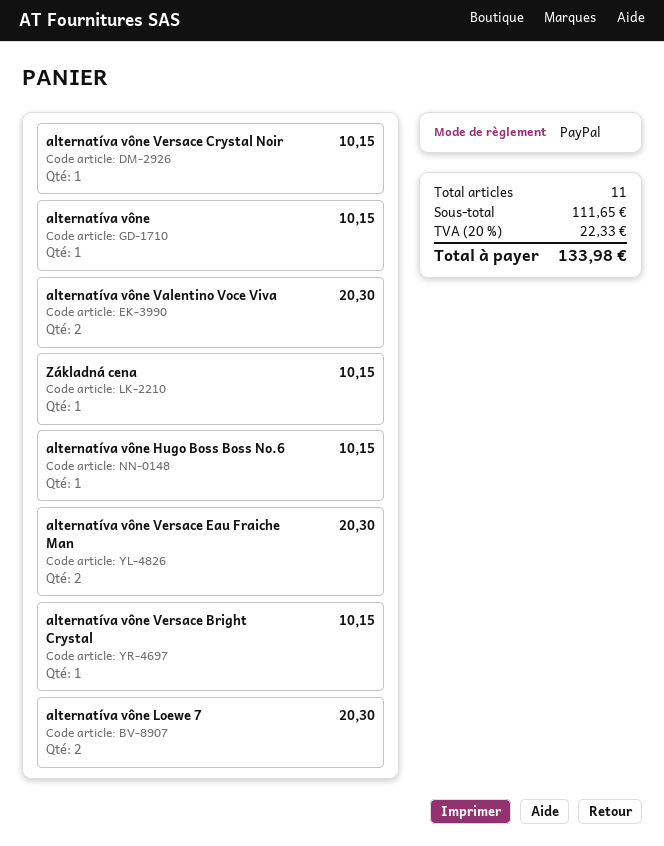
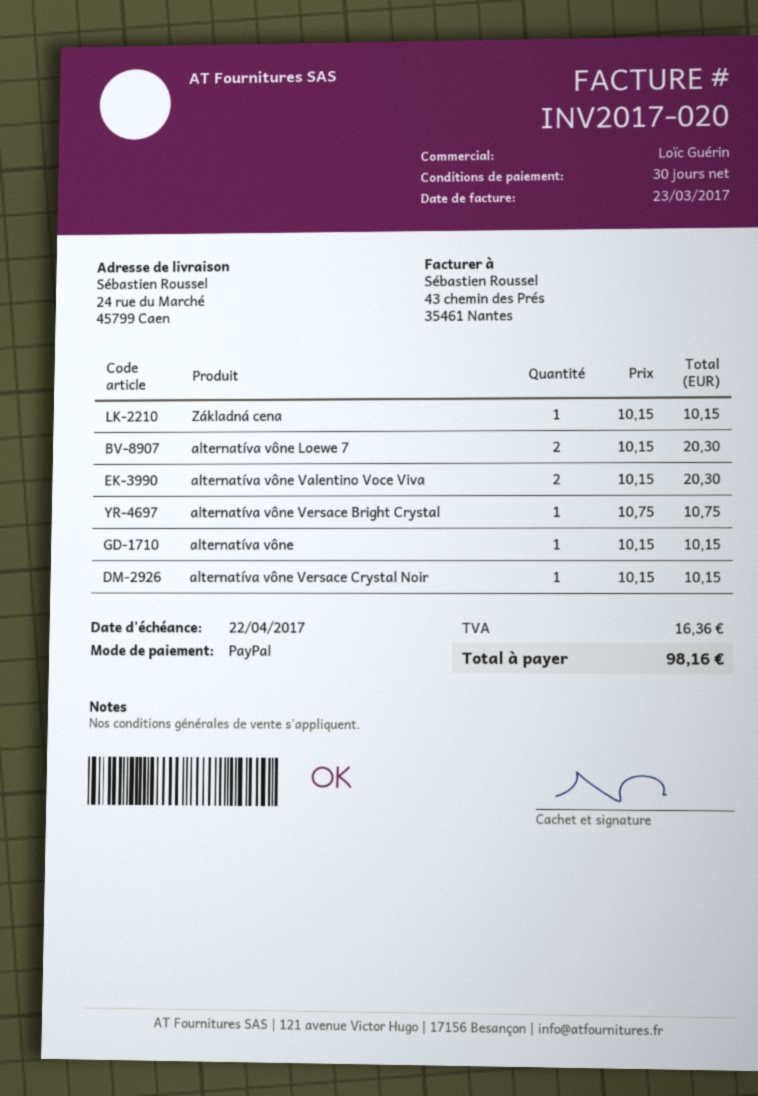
alternatíva vône Hugo Boss Boss No.6: 1 for 10.15 -> none
alternatíva vône Versace Eau Fraiche Man: 2 for 20.30 -> none
alternatíva vône Versace Bright Crystal: 1 for 10.15 -> 1 for 10.75
tax: 22.33 -> 16.36
total: 133.98 -> 98.16

